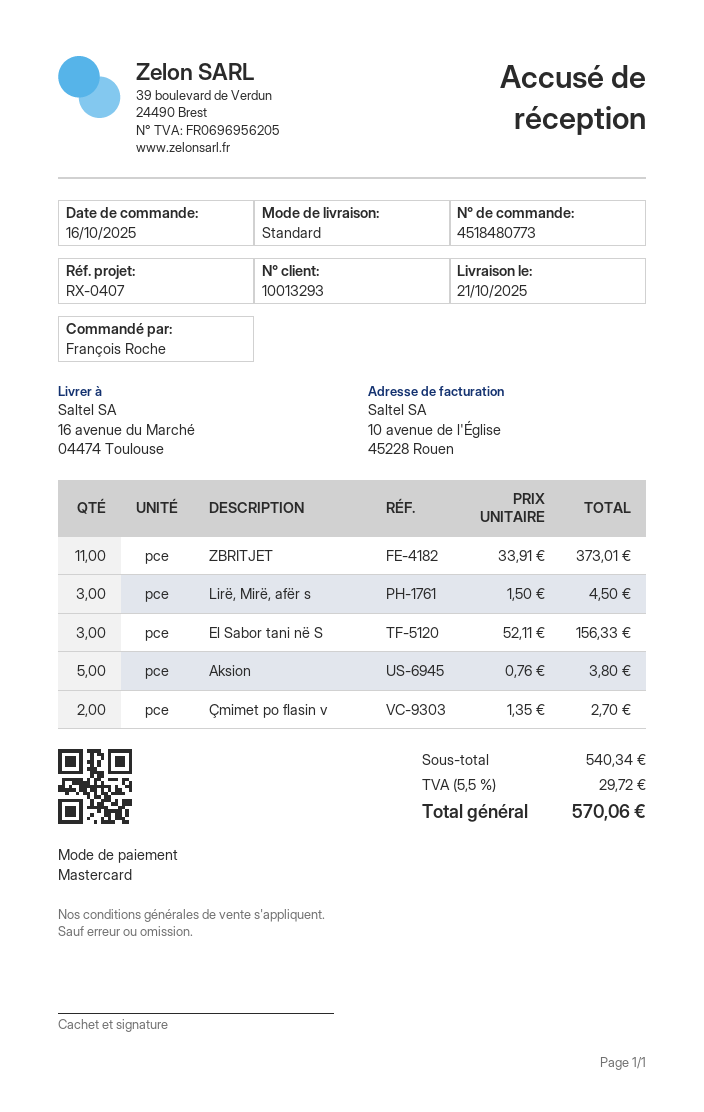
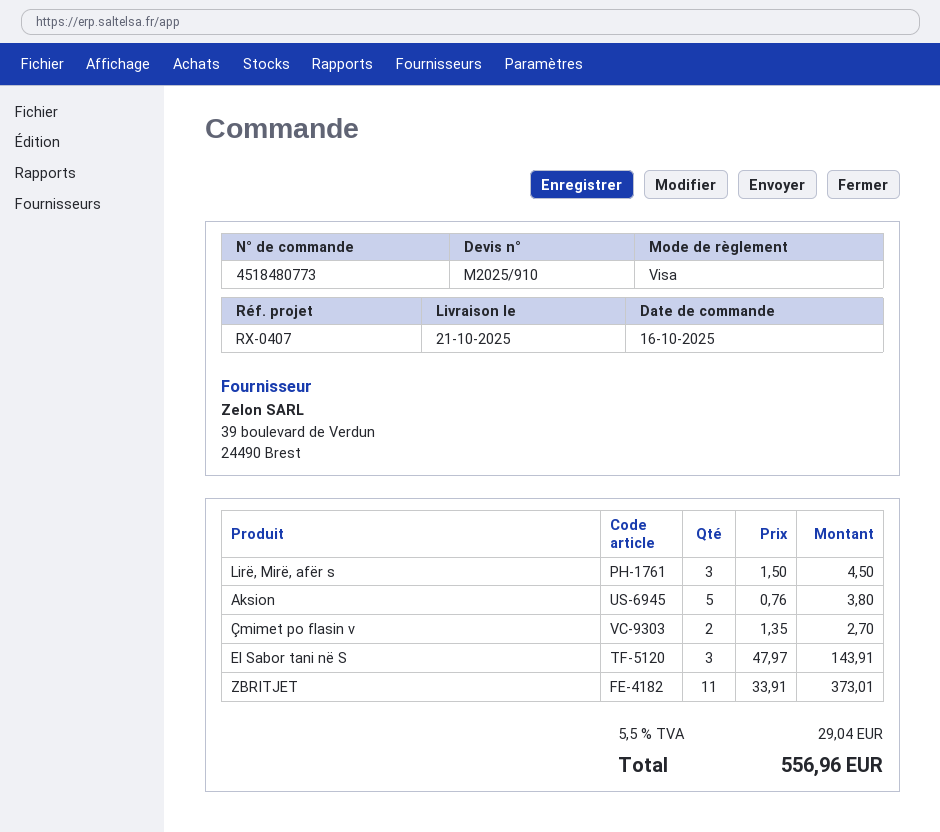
payment method: Mastercard -> Visa
El Sabor tani në S: 3 x 52.11 = 156.33 -> 3 x 47.97 = 143.91
tax: 5.5% = 29.72 -> 5.5% = 29.04
total: 570.06 -> 556.96

